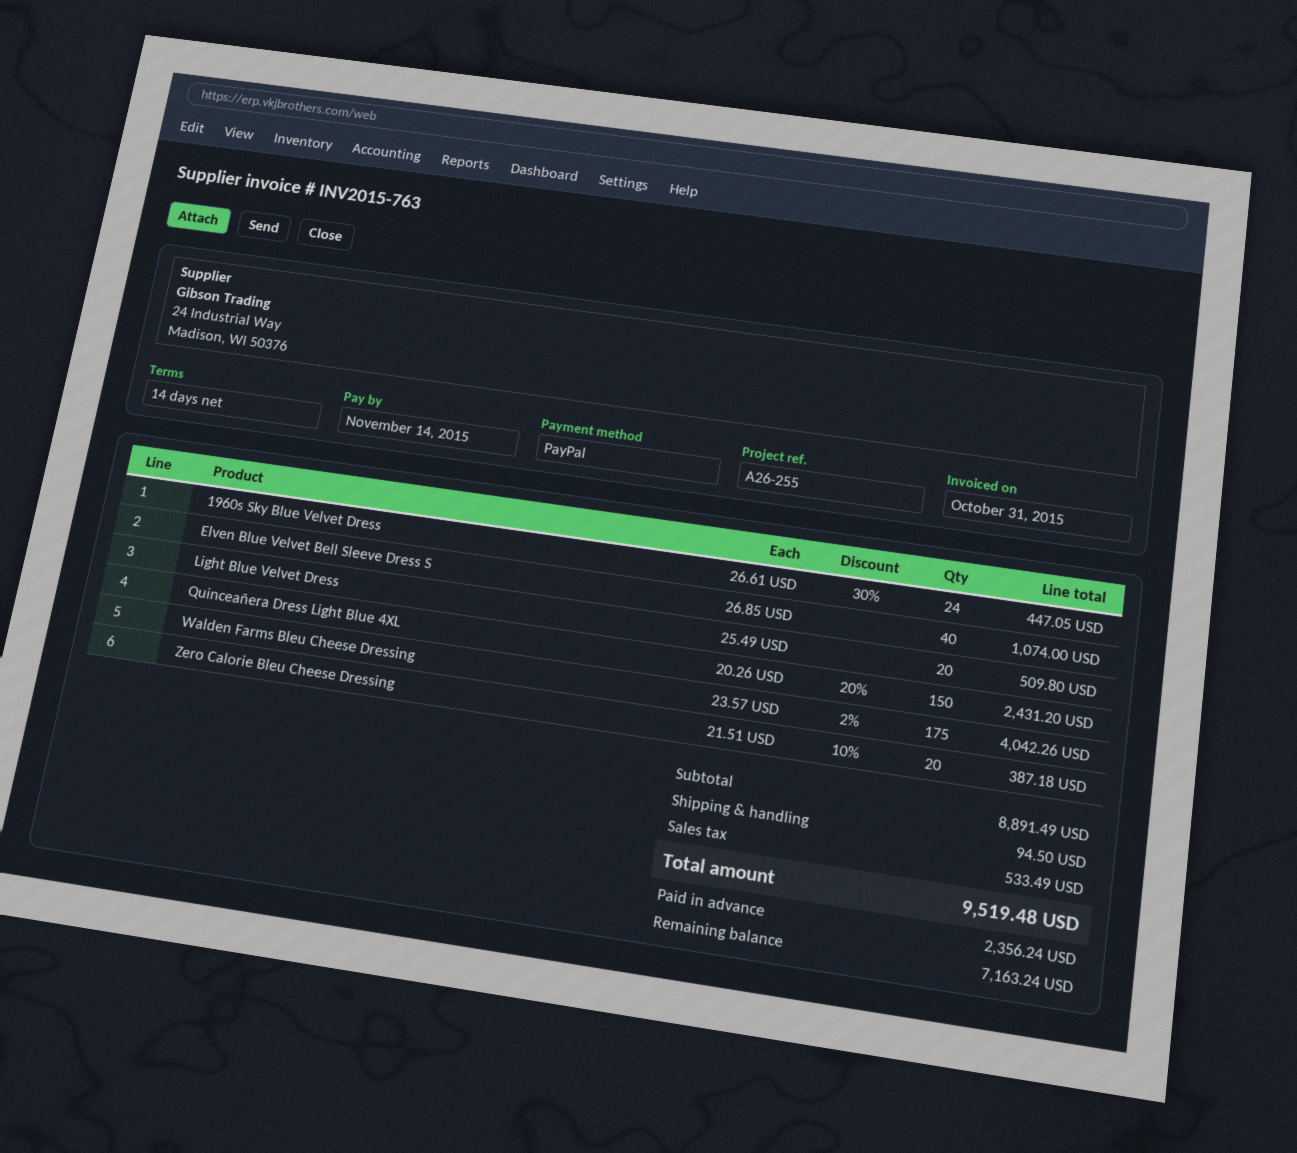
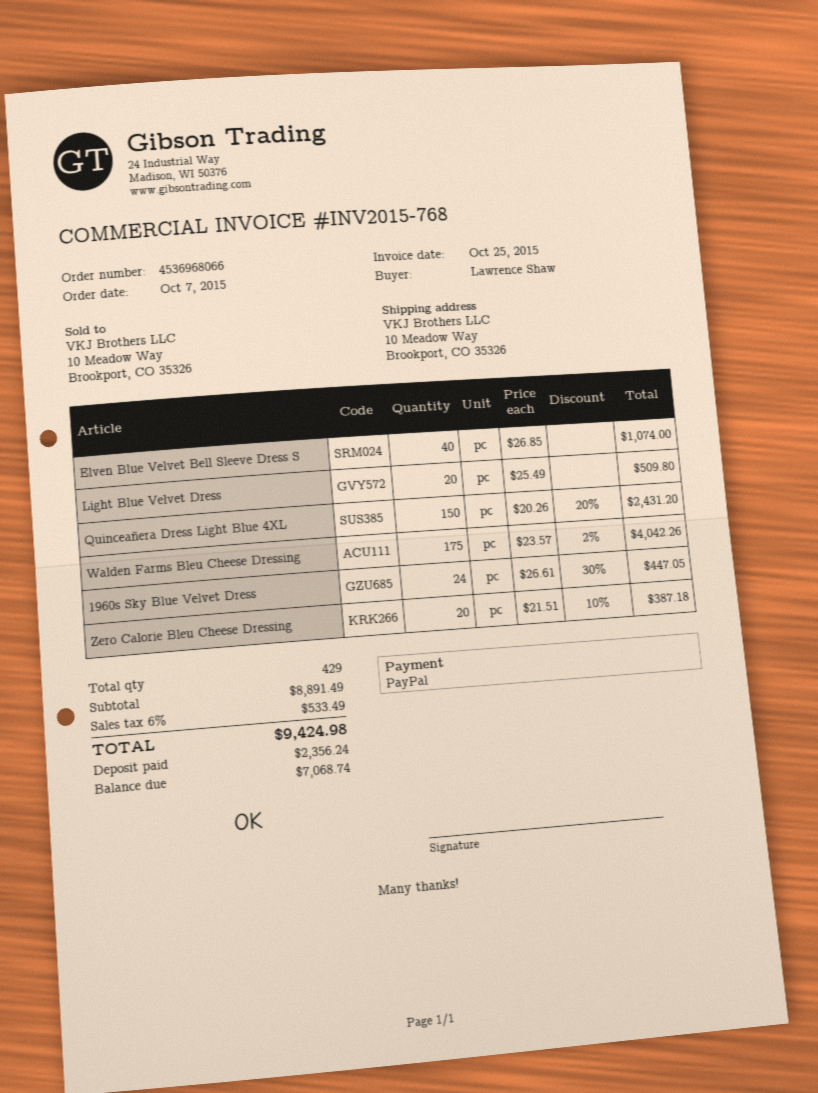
invoice number: INV2015-763 -> INV2015-768
invoice date: 2015-10-31 -> 2015-10-25
shipping: 94.50 -> none
total: 9519.48 -> 9424.98
balance: 7163.24 -> 7068.74

